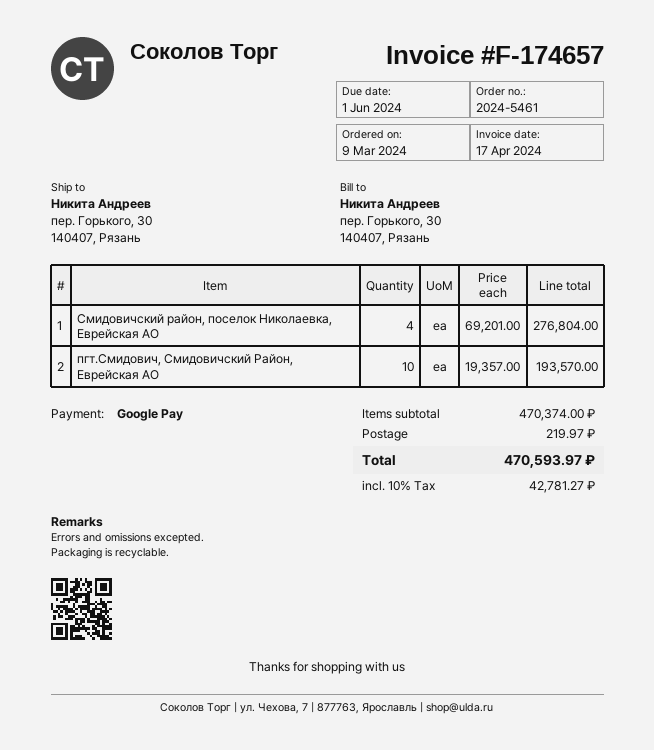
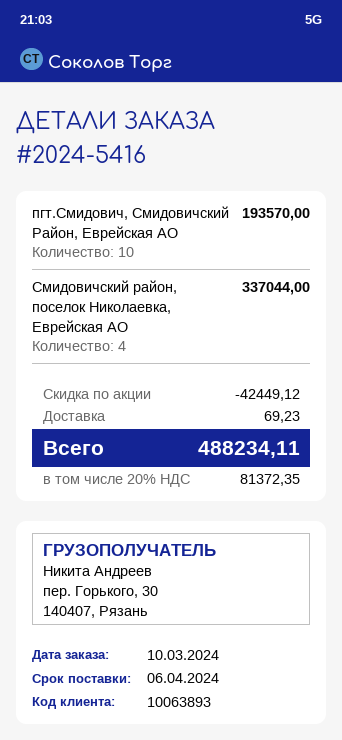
order number: 2024-5461 -> 2024-5416
order date: 2024-03-09 -> 2024-03-10
Смидовичский район, поселок Николаевка, Еврейская АО: 4 for 276804.00 -> 4 for 337044.00
discount: none -> 42449.12
shipping: 219.97 -> 69.23
tax: 10% = 42781.27 -> 20% = 81372.35
total: 470593.97 -> 488234.11

